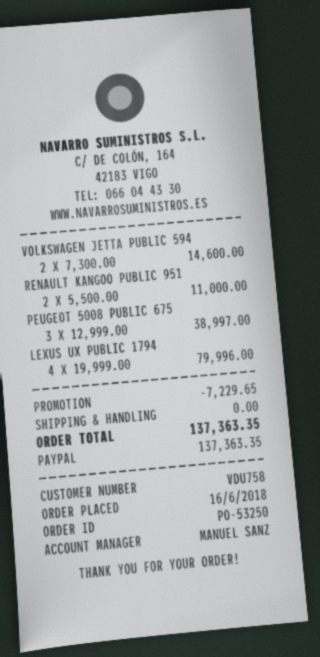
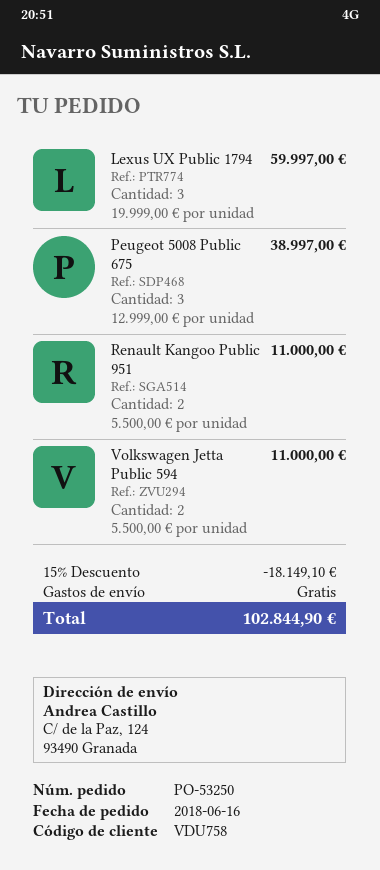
VOLKSWAGEN JETTA PUBLIC 594: 2 x 7300.00 = 14600.00 -> 2 x 5500.00 = 11000.00
LEXUS UX PUBLIC 1794: 4 x 19999.00 = 79996.00 -> 3 x 19999.00 = 59997.00
discount: 7229.65 -> 18149.10
total: 137363.35 -> 102844.90

